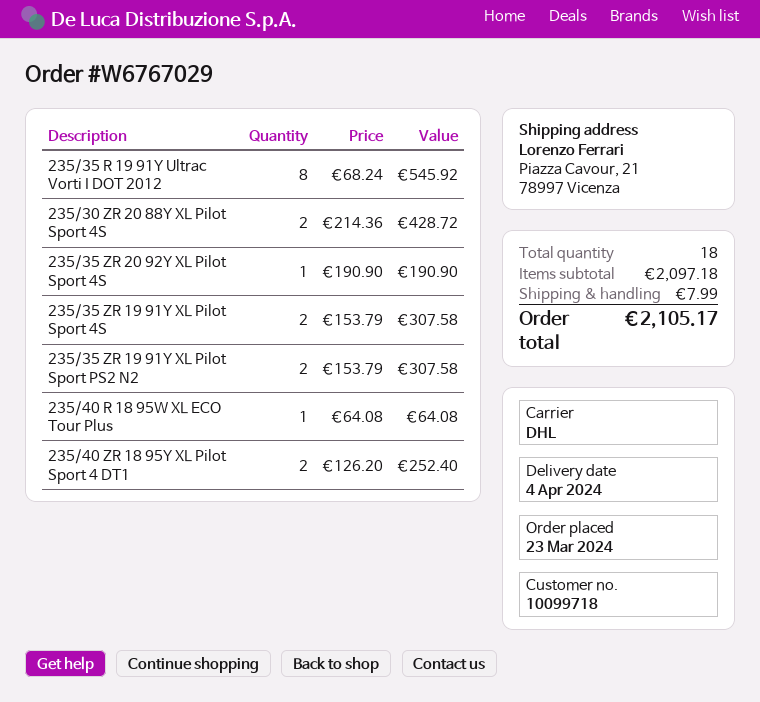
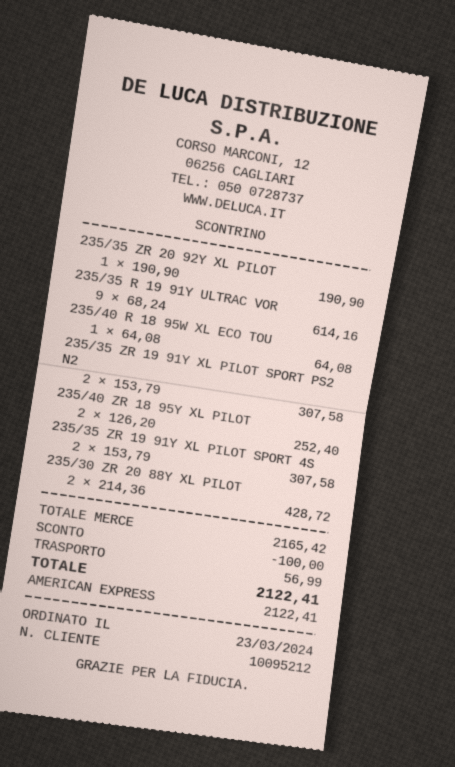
customer number: 10099718 -> 10095212
235/35 R 19 91Y Ultrac Vorti I DOT 2012: 8 x 68.24 = 545.92 -> 9 x 68.24 = 614.16
subtotal: 2097.18 -> 2165.42
discount: none -> 100.00
shipping: 7.99 -> 56.99
total: 2105.17 -> 2122.41

